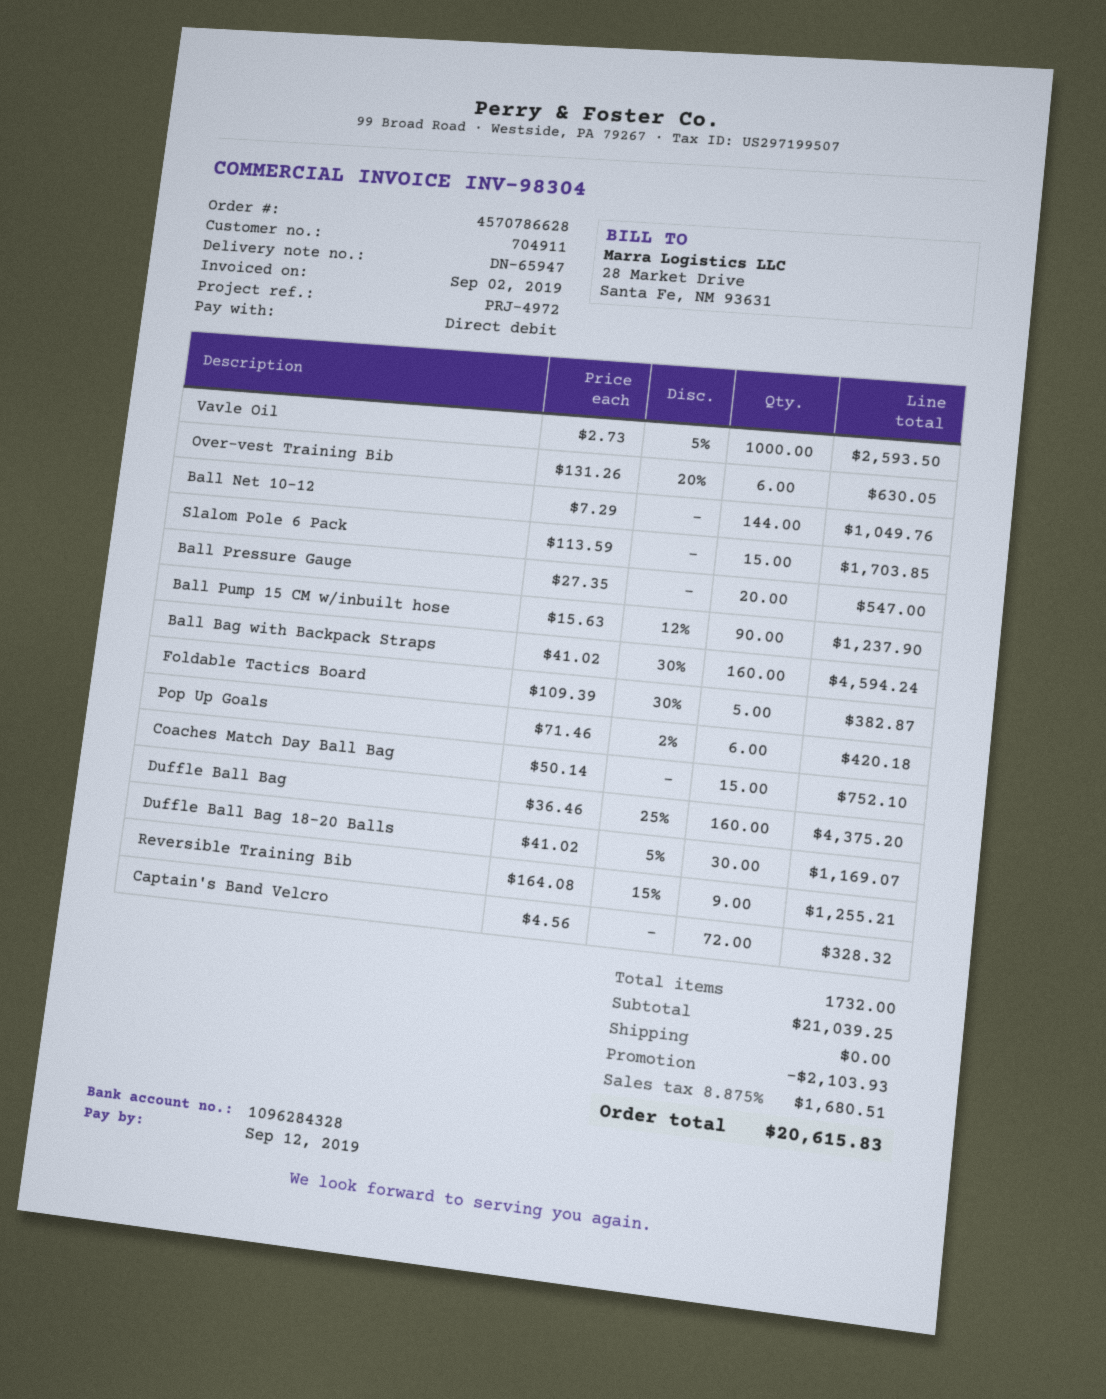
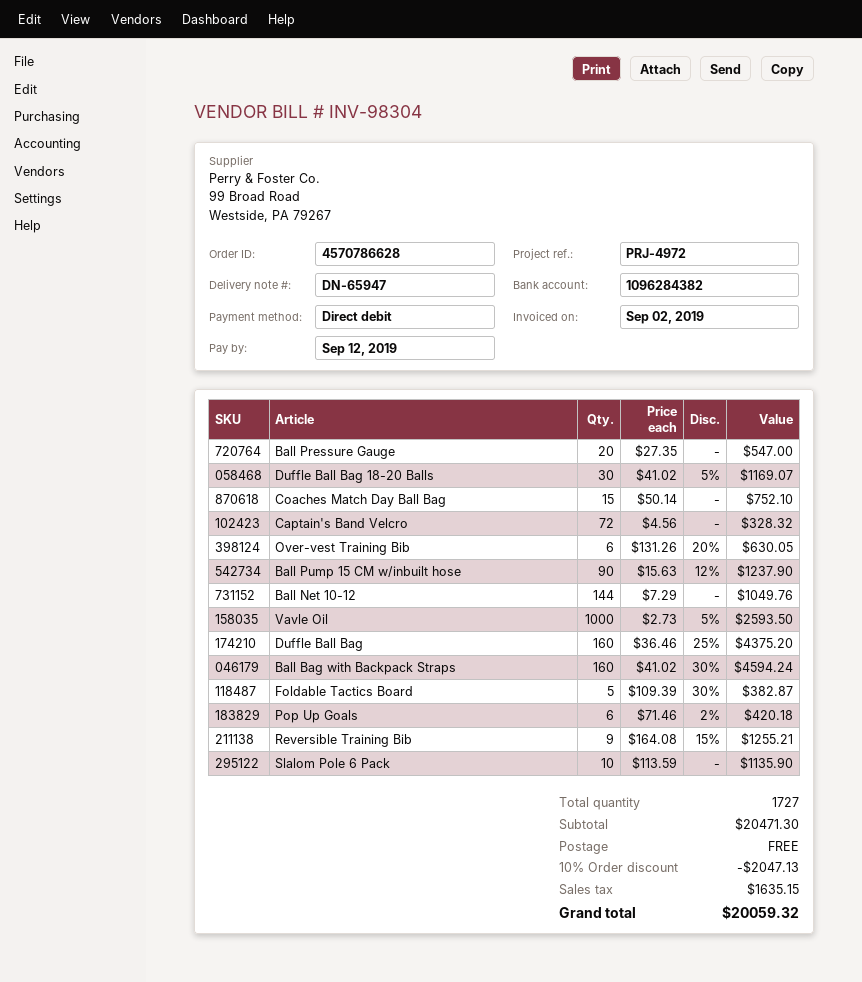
bank account: 1096284328 -> 1096284382
Slalom Pole 6 Pack: 15 x 113.59 = 1703.85 -> 10 x 113.59 = 1135.90
total quantity: 1732 -> 1727
subtotal: 21039.25 -> 20471.30
discount: 2103.93 -> 2047.13
tax: 1680.51 -> 1635.15
total: 20615.83 -> 20059.32

